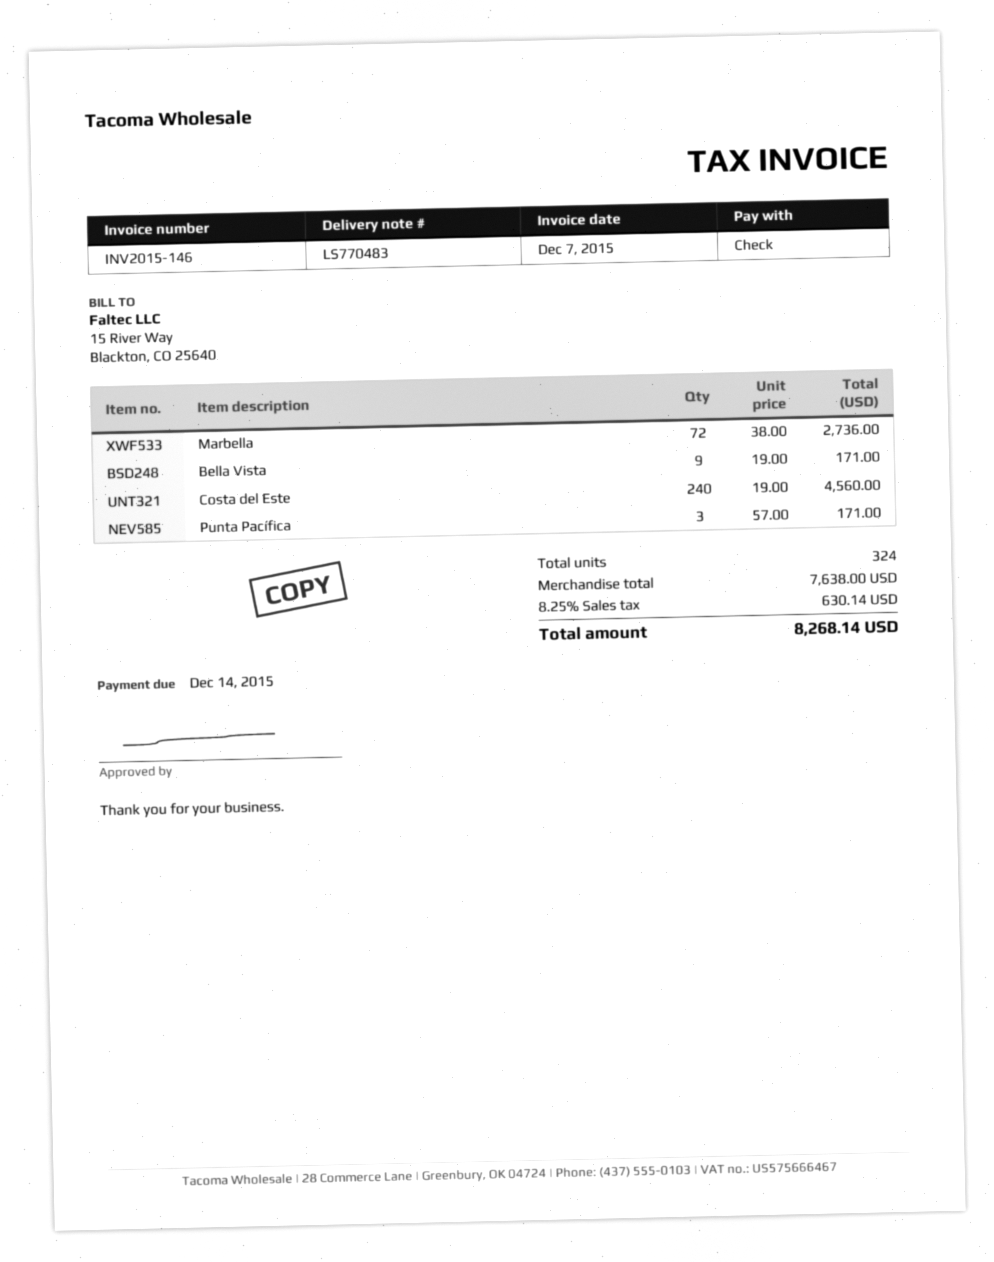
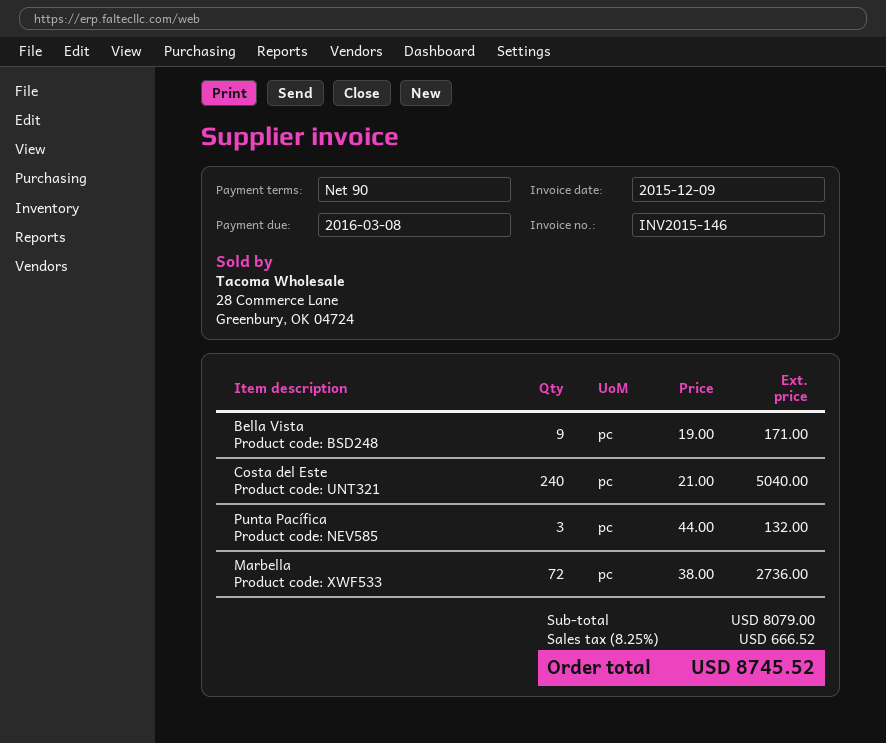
invoice date: 2015-12-07 -> 2015-12-09
due date: 2015-12-14 -> 2016-03-08
Costa del Este: 240 x 19.00 = 4560.00 -> 240 x 21.00 = 5040.00
Punta Pacífica: 3 x 57.00 = 171.00 -> 3 x 44.00 = 132.00
subtotal: 7638.00 -> 8079.00
tax: 8.25% = 630.14 -> 8.25% = 666.52
total: 8268.14 -> 8745.52

